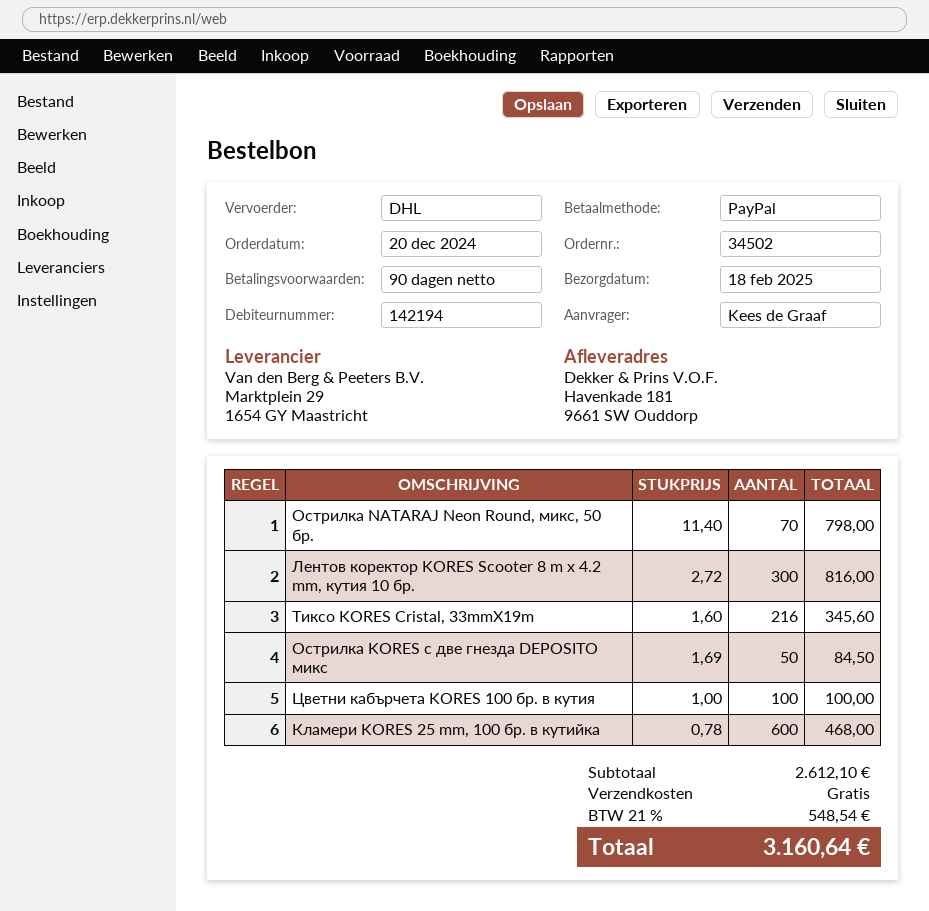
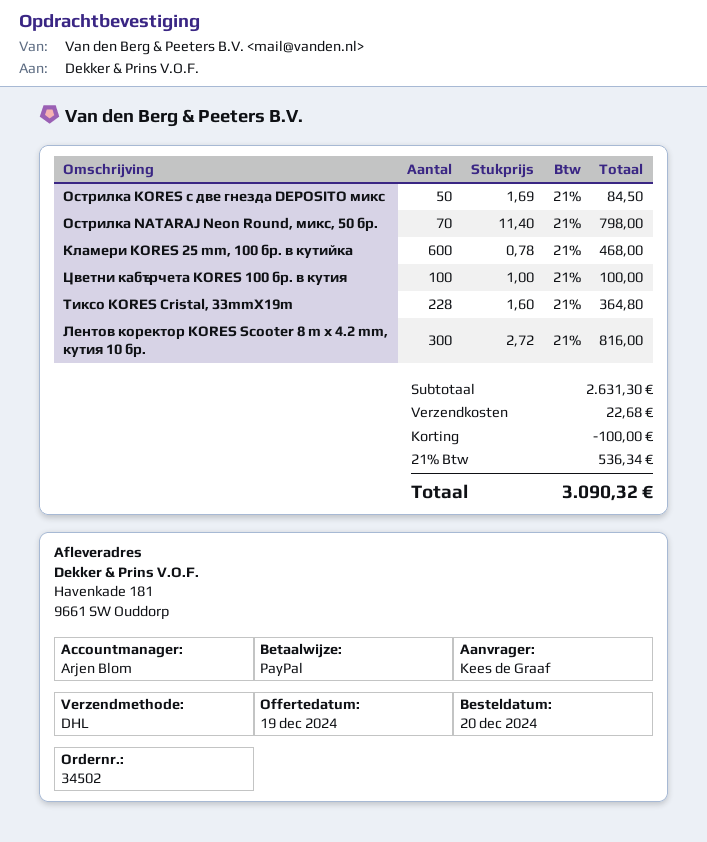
Тиксо KORES Cristal, 33mmХ19m: 216 x 1.60 = 345.60 -> 228 x 1.60 = 364.80
subtotal: 2612.10 -> 2631.30
discount: none -> 100.00
shipping: 0.00 -> 22.68
tax: 21% = 548.54 -> 21% = 536.34
total: 3160.64 -> 3090.32

